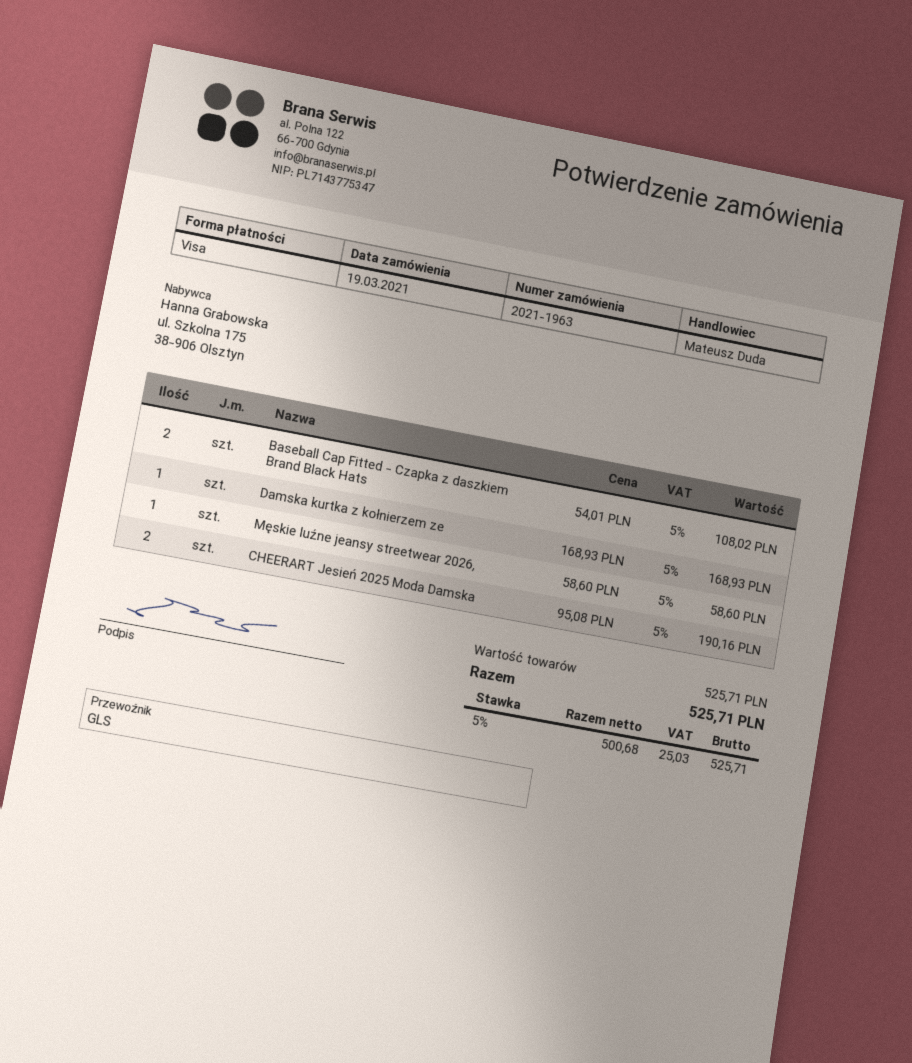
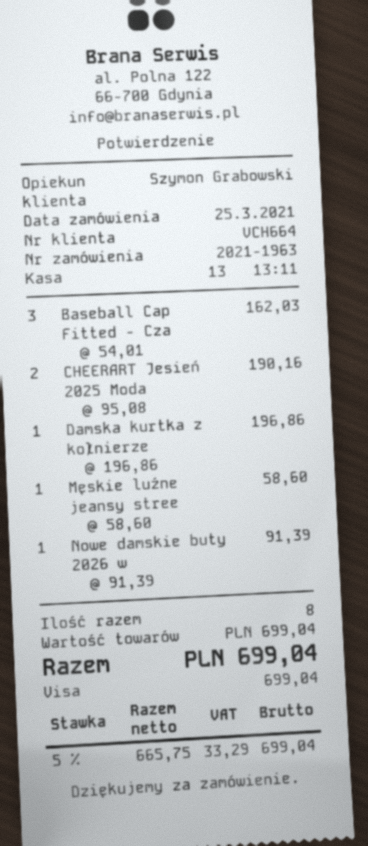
order date: 2021-03-19 -> 2021-03-25
sales rep: Mateusz Duda -> Szymon Grabowski
Baseball Cap Fitted - Czapka z daszkiem Brand Black Hats: 2 x 54.01 = 108.02 -> 3 x 54.01 = 162.03
Damska kurtka z kołnierzem ze: 1 x 168.93 = 168.93 -> 1 x 196.86 = 196.86
Nowe damskie buty 2026 w: none -> 1 x 91.39 = 91.39
subtotal: 525.71 -> 699.04
net: 500.68 -> 665.75
tax: 5% = 25.03 -> 5% = 33.29
total: 525.71 -> 699.04

